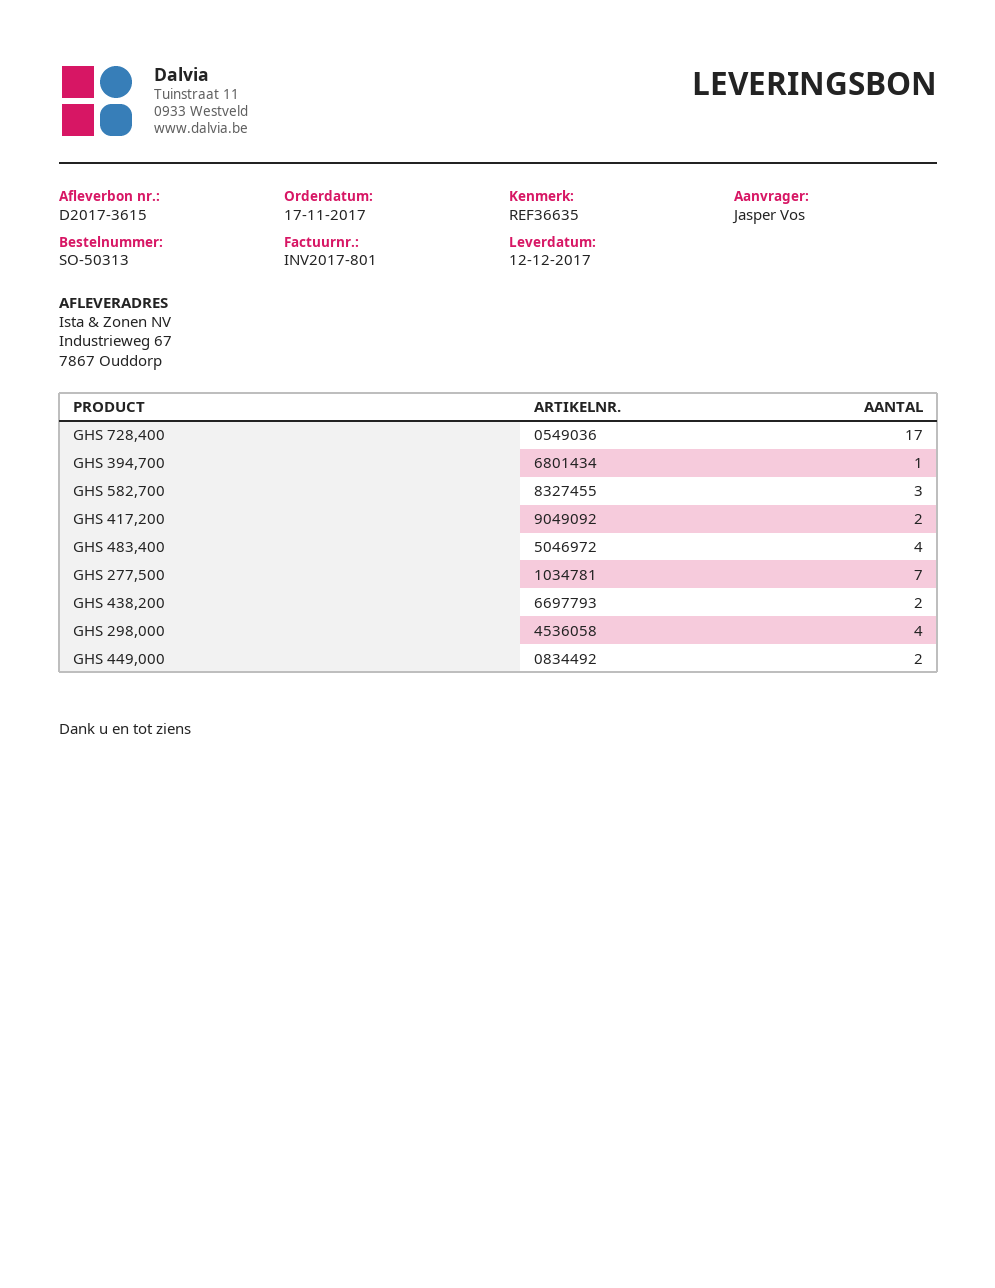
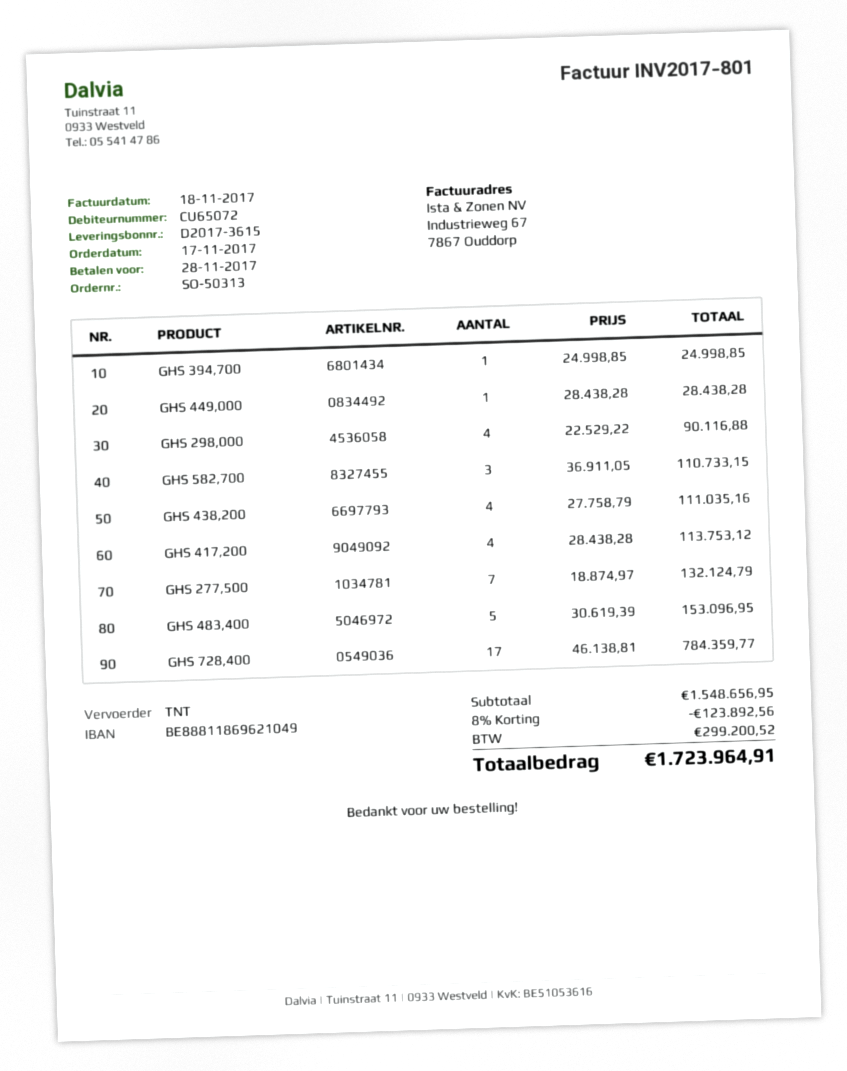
GHS 417,200: 2 -> 4
GHS 483,400: 4 -> 5
GHS 438,200: 2 -> 4
GHS 449,000: 2 -> 1

